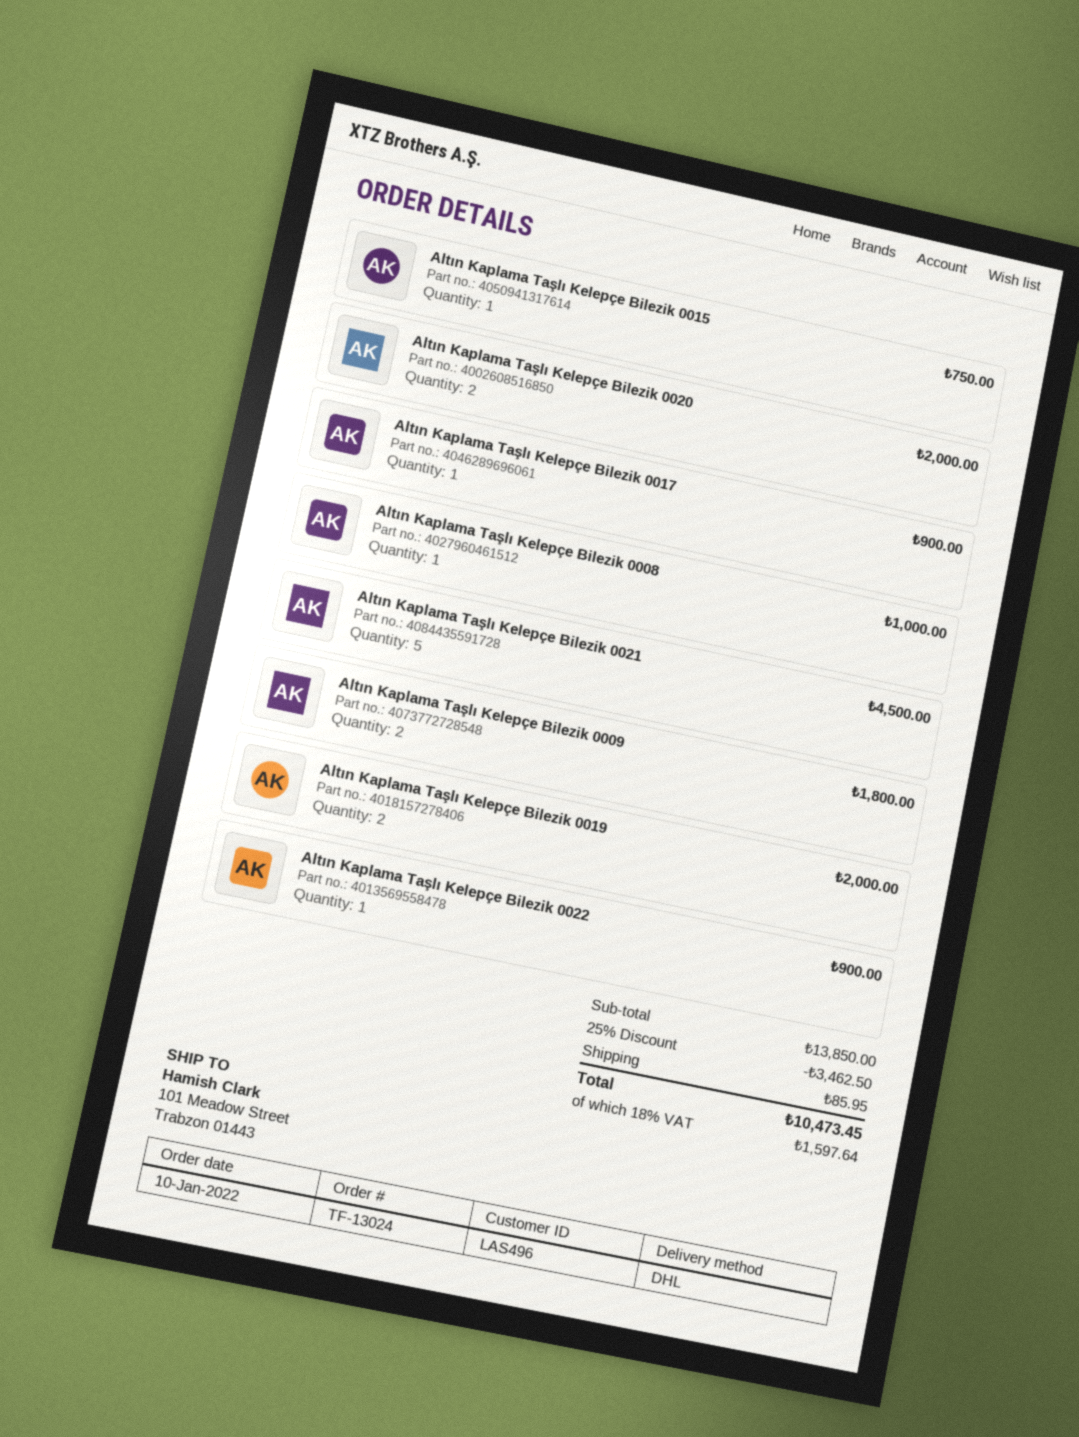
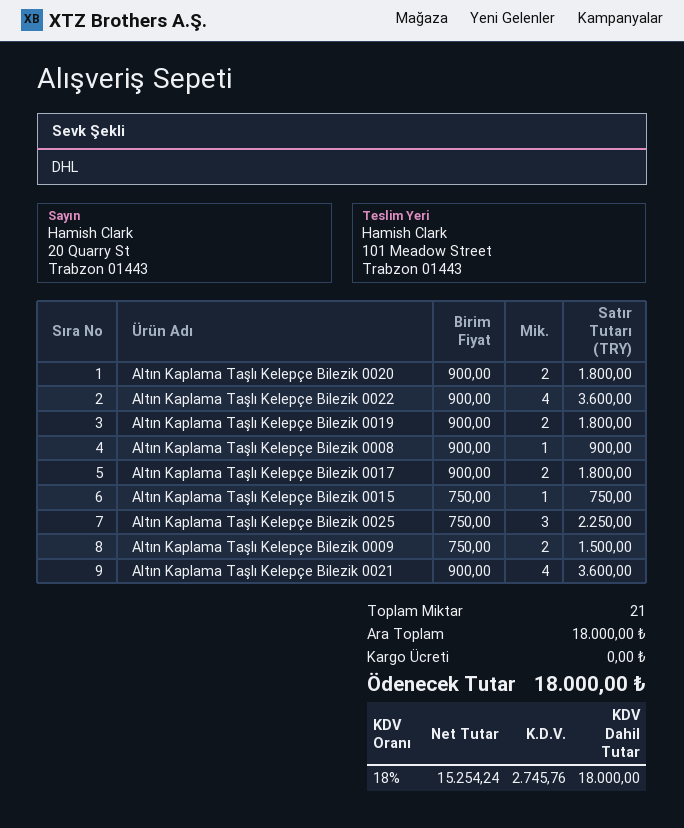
Altın Kaplama Taşlı Kelepçe Bilezik 0020: 2 for 2000.00 -> 2 for 1800.00
Altın Kaplama Taşlı Kelepçe Bilezik 0017: 1 for 900.00 -> 2 for 1800.00
Altın Kaplama Taşlı Kelepçe Bilezik 0008: 1 for 1000.00 -> 1 for 900.00
Altın Kaplama Taşlı Kelepçe Bilezik 0021: 5 for 4500.00 -> 4 for 3600.00
Altın Kaplama Taşlı Kelepçe Bilezik 0009: 2 for 1800.00 -> 2 for 1500.00
Altın Kaplama Taşlı Kelepçe Bilezik 0019: 2 for 2000.00 -> 2 for 1800.00
Altın Kaplama Taşlı Kelepçe Bilezik 0022: 1 for 900.00 -> 4 for 3600.00
Altın Kaplama Taşlı Kelepçe Bilezik 0025: none -> 3 for 2250.00
subtotal: 13850.00 -> 18000.00
discount: 25% = 3462.50 -> none
shipping: 85.95 -> 0.00
tax: 18% = 1597.64 -> 18% = 2745.76
total: 10473.45 -> 18000.00

